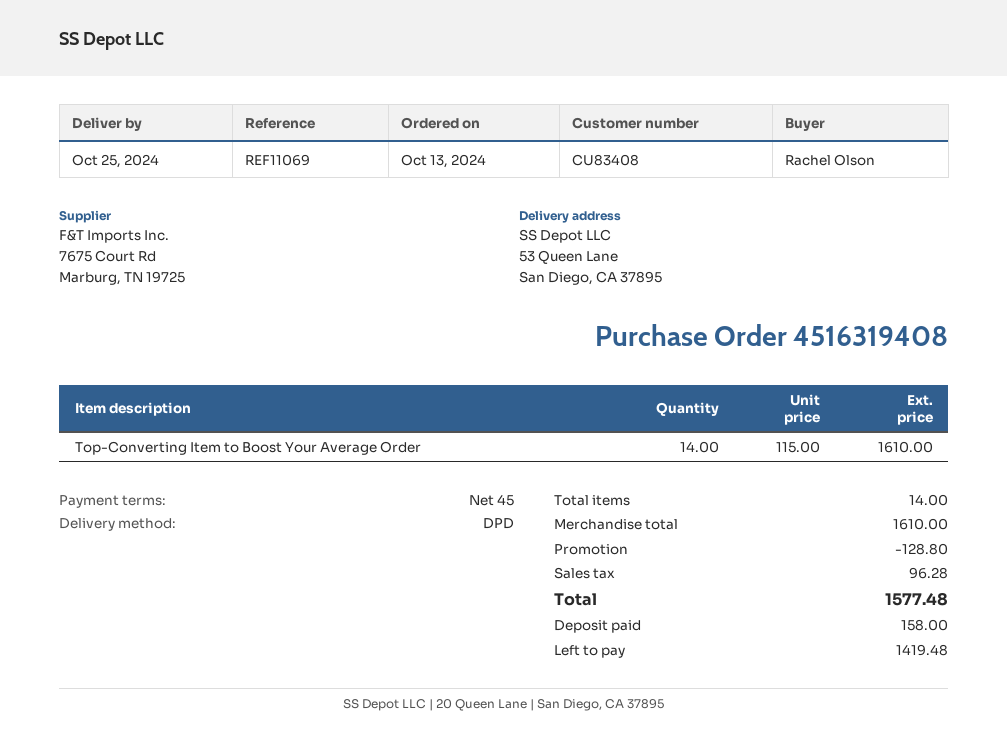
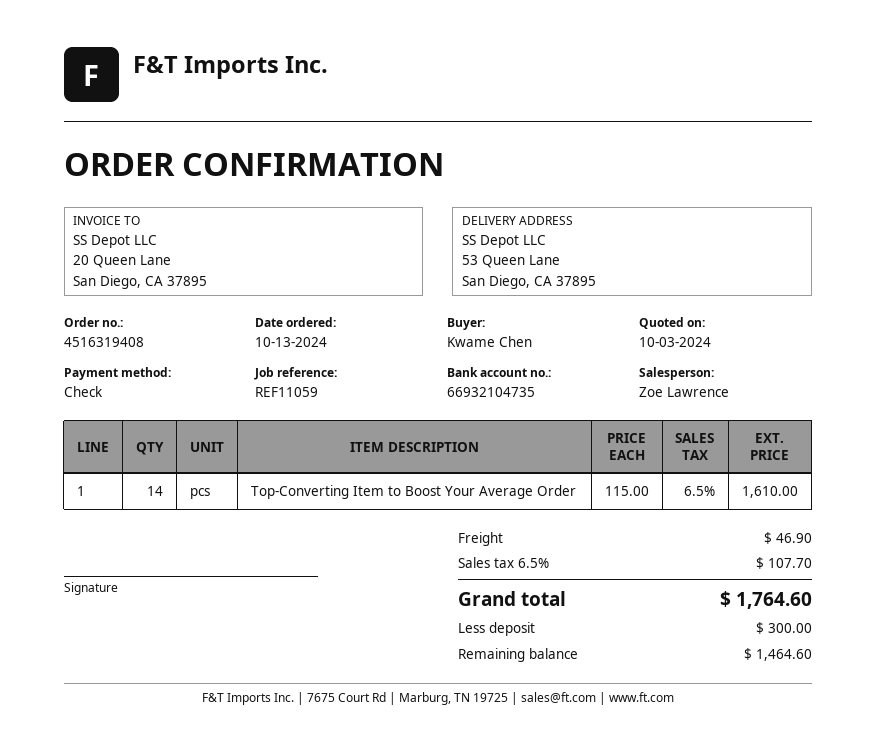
reference: REF11069 -> REF11059
ordered by: Rachel Olson -> Kwame Chen
discount: 128.80 -> none
shipping: none -> 46.90
tax: 96.28 -> 107.70
total: 1577.48 -> 1764.60
deposit: 158.00 -> 300.00
balance: 1419.48 -> 1464.60

